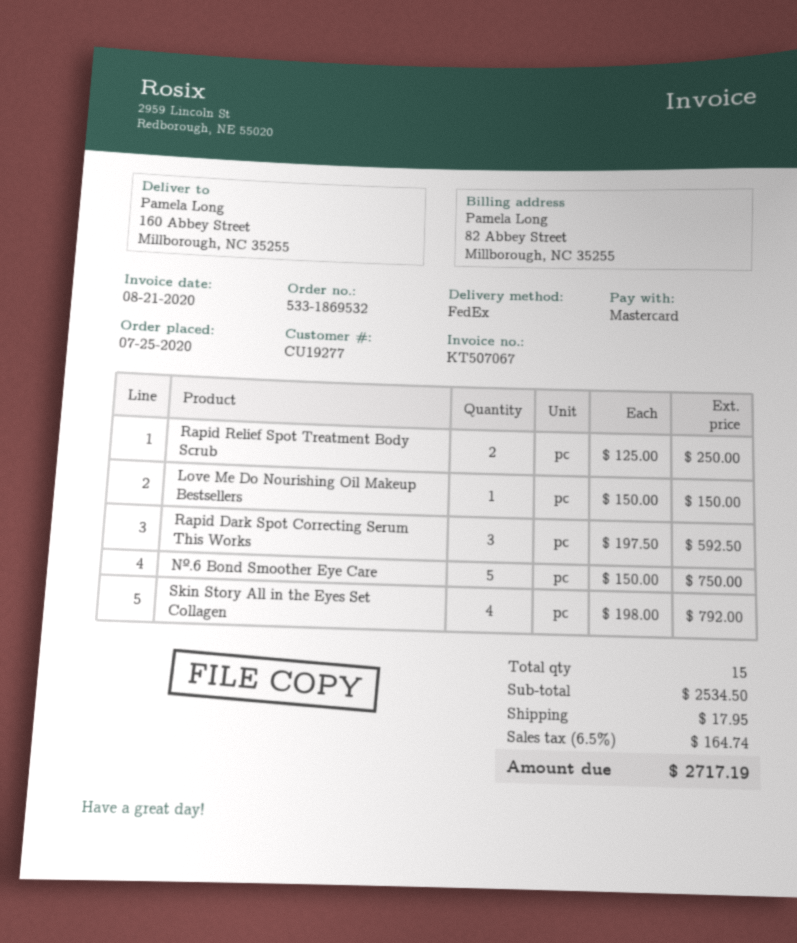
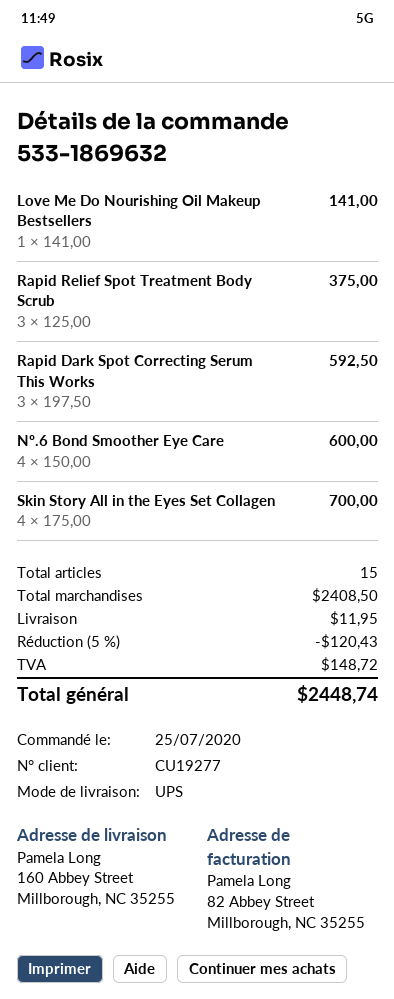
order number: 533-1869532 -> 533-1869632
shipping method: FedEx -> UPS
Rapid Relief Spot Treatment Body Scrub: 2 x 125.00 = 250.00 -> 3 x 125.00 = 375.00
Love Me Do Nourishing Oil Makeup Bestsellers: 1 x 150.00 = 150.00 -> 1 x 141.00 = 141.00
Nº.6 Bond Smoother Eye Care: 5 x 150.00 = 750.00 -> 4 x 150.00 = 600.00
Skin Story All in the Eyes Set Collagen: 4 x 198.00 = 792.00 -> 4 x 175.00 = 700.00
subtotal: 2534.50 -> 2408.50
discount: none -> 5% = 120.43
shipping: 17.95 -> 11.95
tax: 164.74 -> 148.72
total: 2717.19 -> 2448.74

